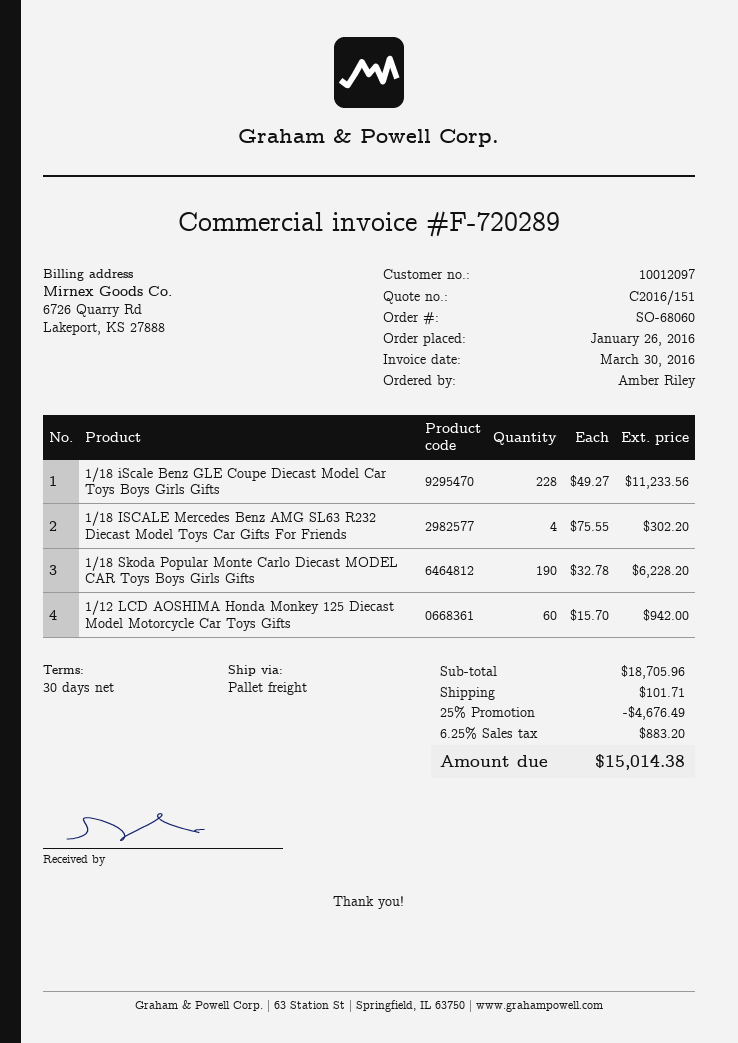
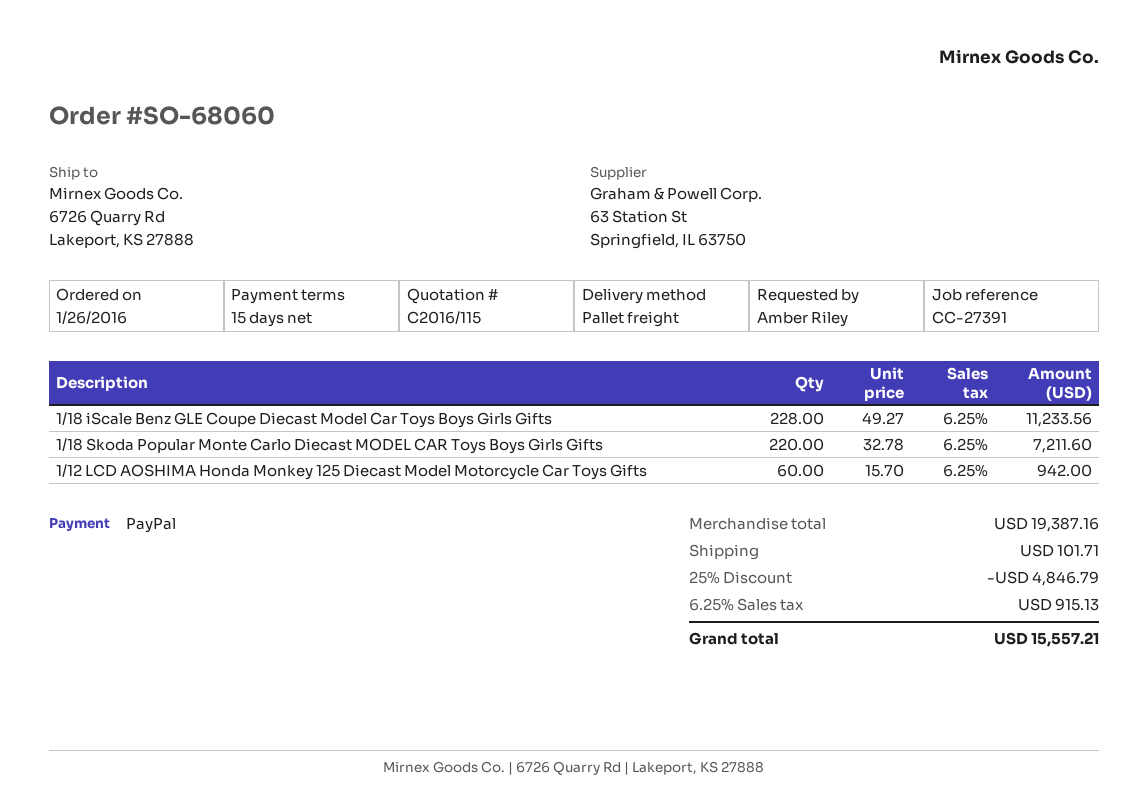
quote number: C2016/151 -> C2016/115
payment terms: 30 days -> 15 days
1/18 ISCALE Mercedes Benz AMG SL63 R232 Diecast Model Toys Car Gifts For Friends: 4 x 75.55 = 302.20 -> none
1/18 Skoda Popular Monte Carlo Diecast MODEL CAR Toys Boys Girls Gifts: 190 x 32.78 = 6228.20 -> 220 x 32.78 = 7211.60
subtotal: 18705.96 -> 19387.16
discount: 25% = 4676.49 -> 25% = 4846.79
tax: 6.25% = 883.20 -> 6.25% = 915.13
total: 15014.38 -> 15557.21

